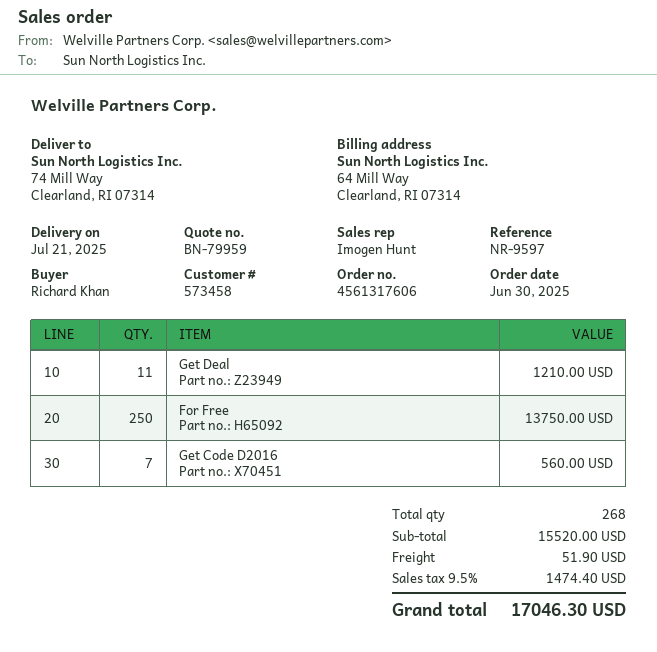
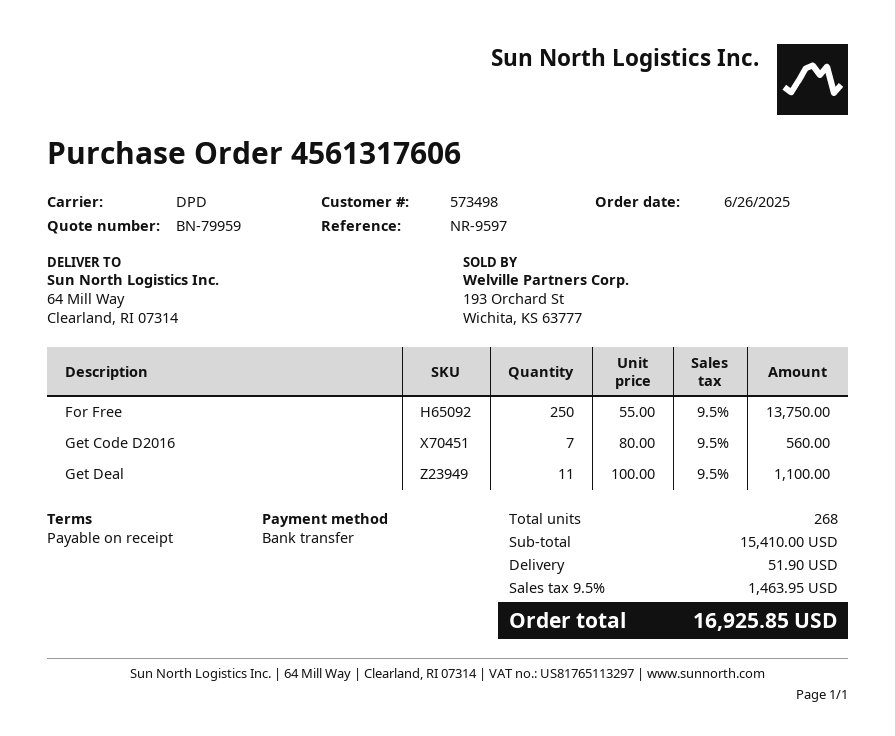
order date: 2025-06-30 -> 2025-06-26
customer number: 573458 -> 573498
ship to: 74 Mill Way, Clearland, RI 07314 -> 64 Mill Way, Clearland, RI 07314
Get Deal: 11 for 1210.00 -> 11 for 1100.00
subtotal: 15520.00 -> 15410.00
tax: 9.5% = 1474.40 -> 9.5% = 1463.95
total: 17046.30 -> 16925.85

